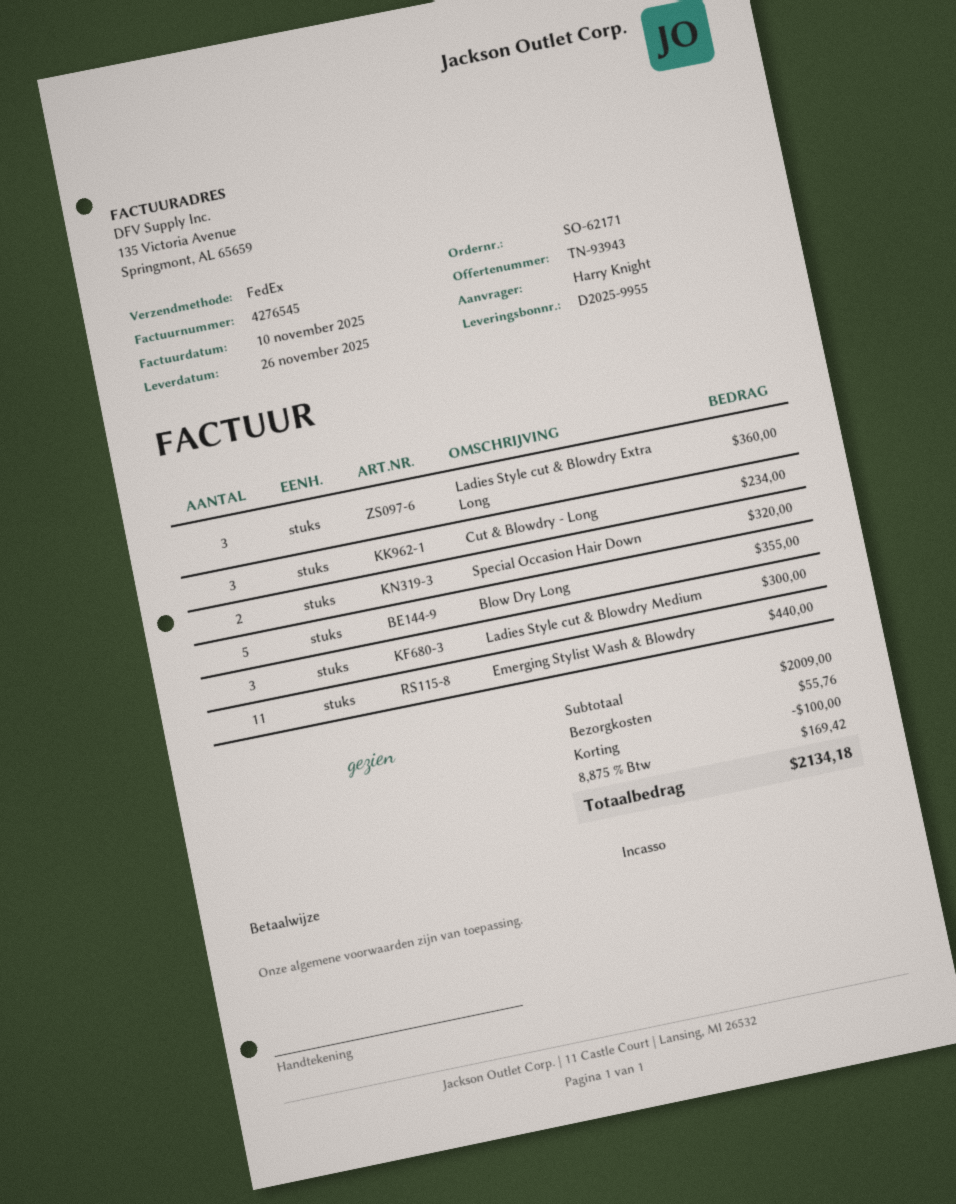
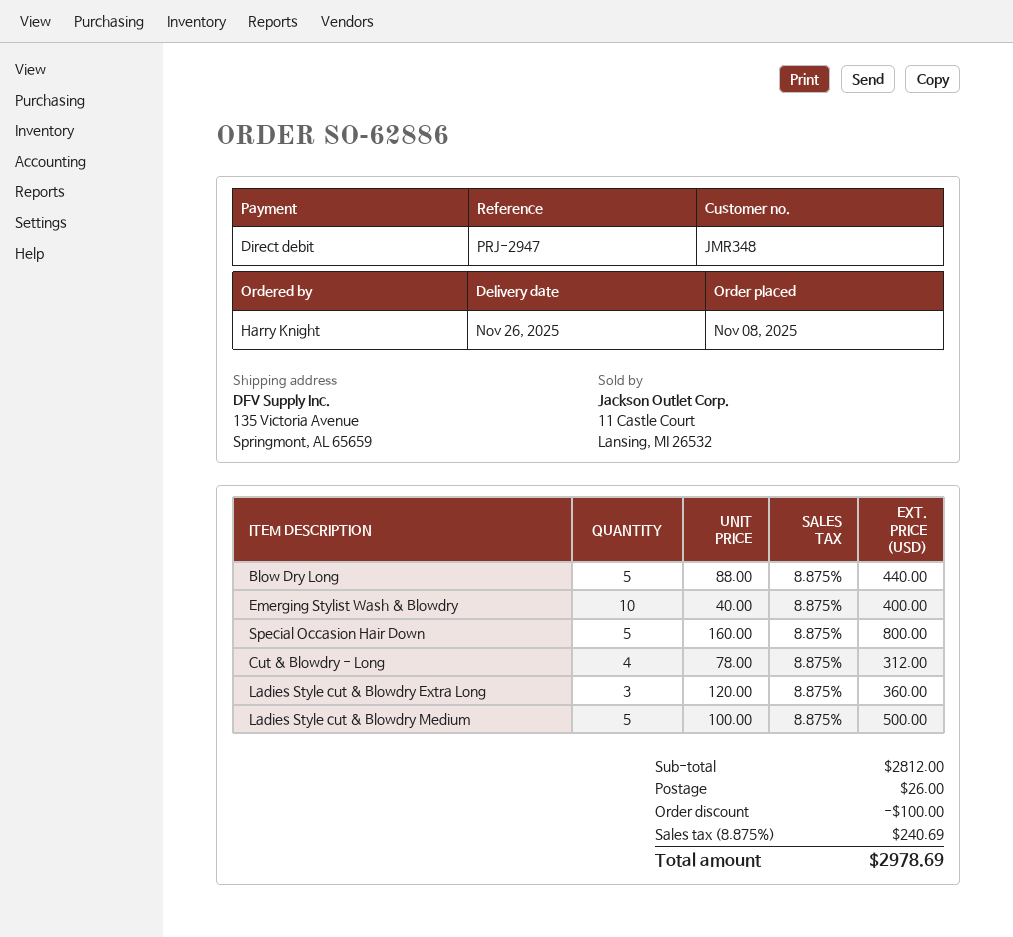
order number: SO-62171 -> SO-62886
Cut & Blowdry - Long: 3 for 234.00 -> 4 for 312.00
Special Occasion Hair Down: 2 for 320.00 -> 5 for 800.00
Blow Dry Long: 5 for 355.00 -> 5 for 440.00
Ladies Style cut & Blowdry Medium: 3 for 300.00 -> 5 for 500.00
Emerging Stylist Wash & Blowdry: 11 for 440.00 -> 10 for 400.00
subtotal: 2009.00 -> 2812.00
shipping: 55.76 -> 26.00
tax: 8.875% = 169.42 -> 8.875% = 240.69
total: 2134.18 -> 2978.69

